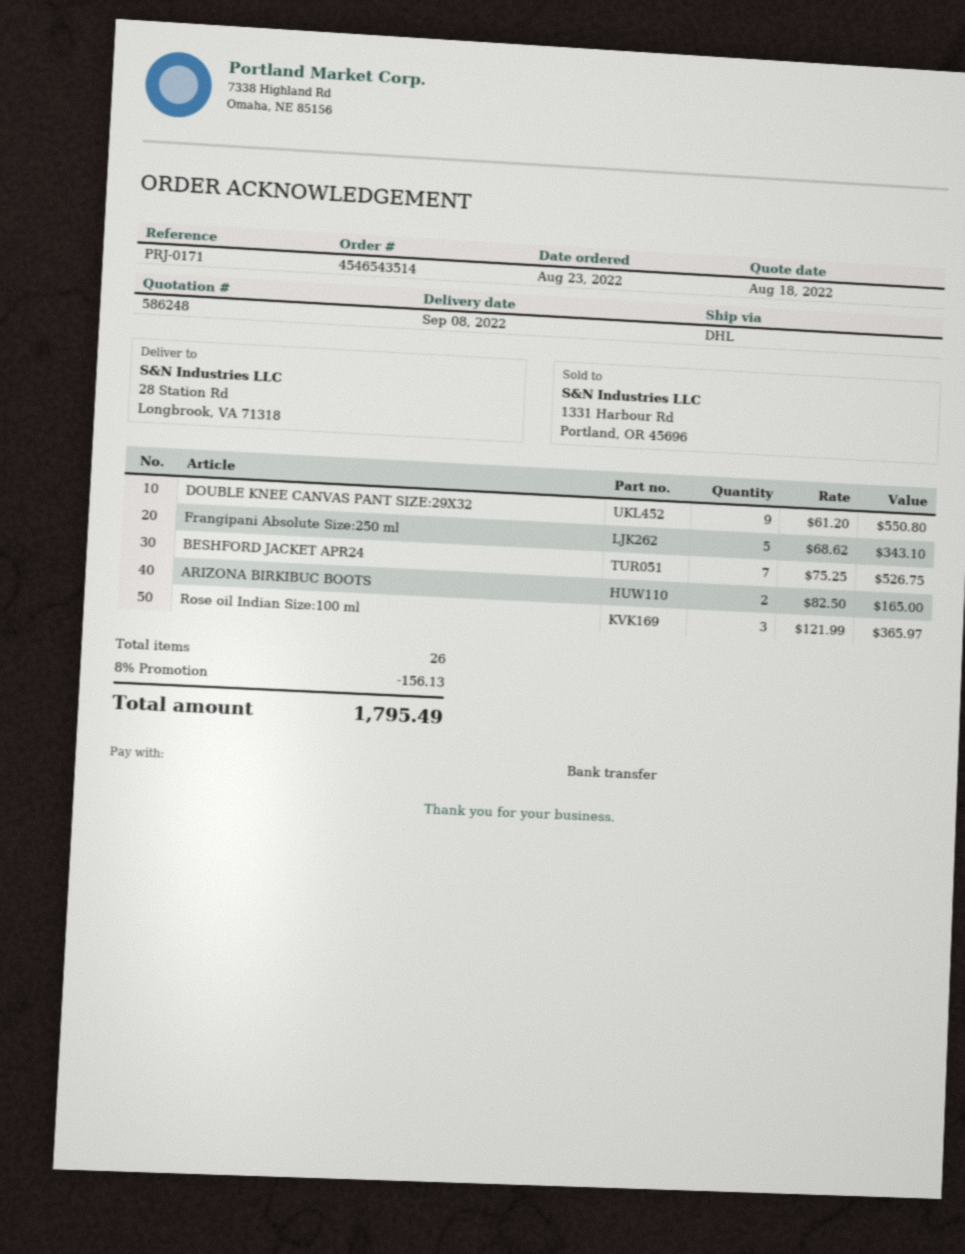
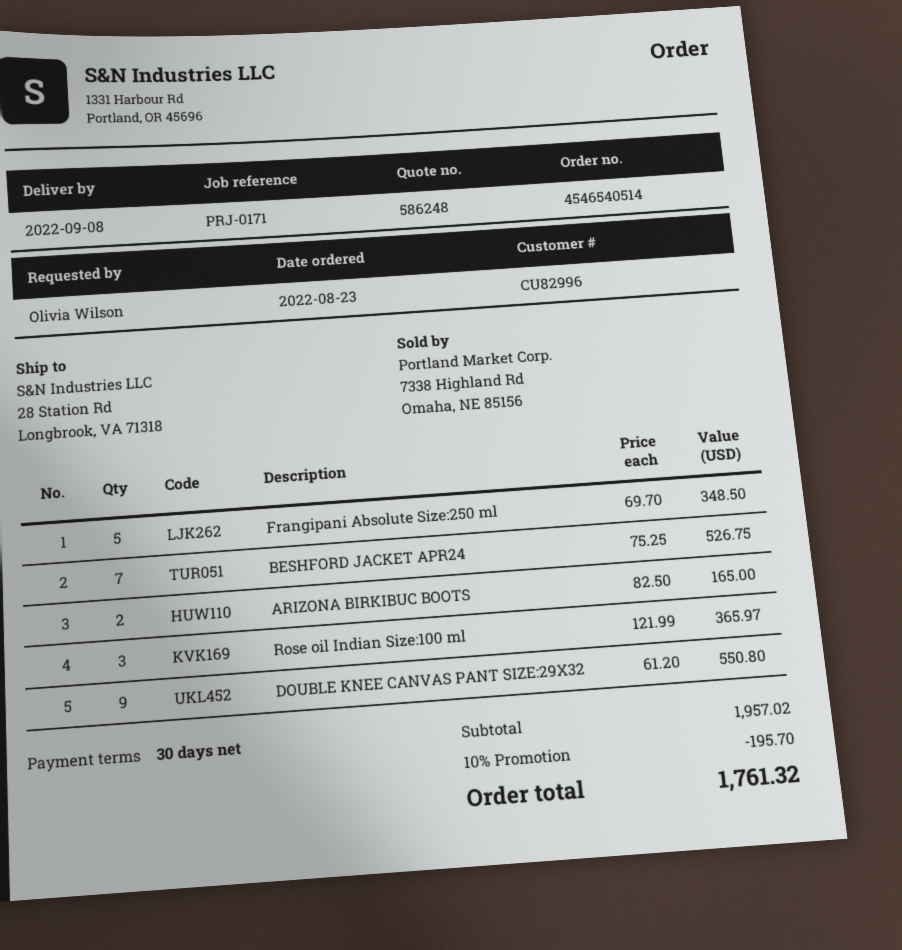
order number: 4546543514 -> 4546540514
Frangipani Absolute Size:250 ml: 5 x 68.62 = 343.10 -> 5 x 69.70 = 348.50
discount: 8% = 156.13 -> 10% = 195.70
total: 1795.49 -> 1761.32

